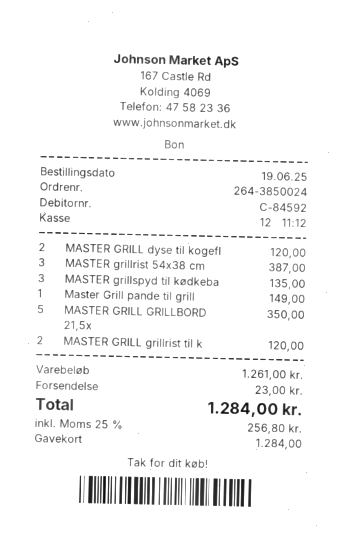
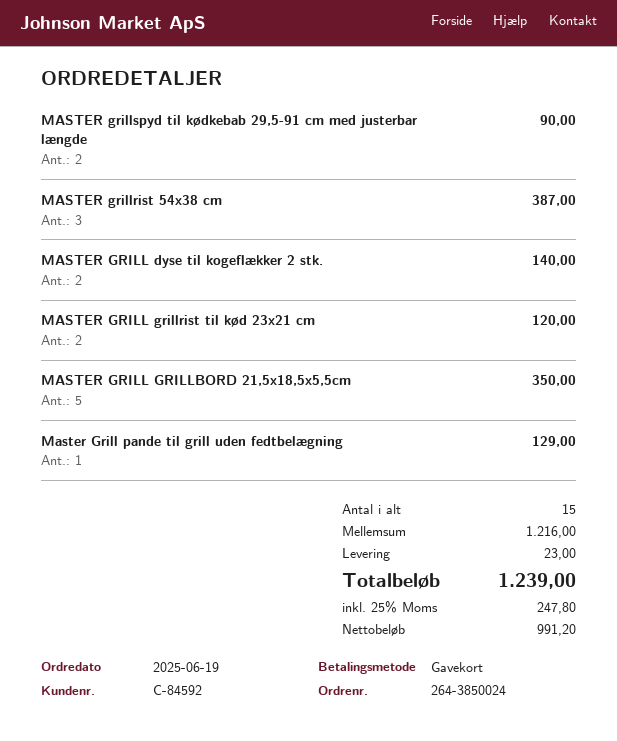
MASTER GRILL dyse til kogefl: 2 for 120.00 -> 2 for 140.00
MASTER grillspyd til kødkeba: 3 for 135.00 -> 2 for 90.00
Master Grill pande til grill: 1 for 149.00 -> 1 for 129.00
subtotal: 1261.00 -> 1216.00
tax: 25% = 256.80 -> 25% = 247.80
total: 1284.00 -> 1239.00

